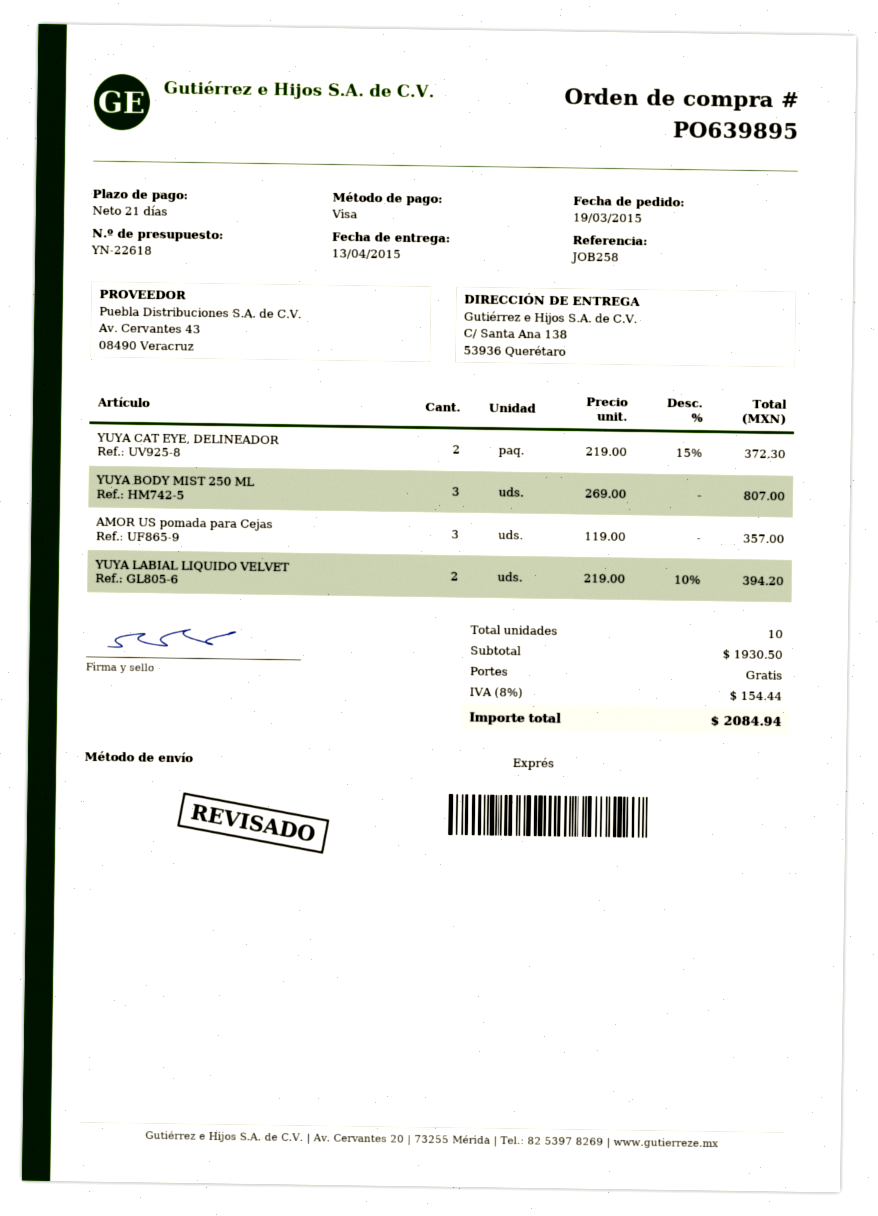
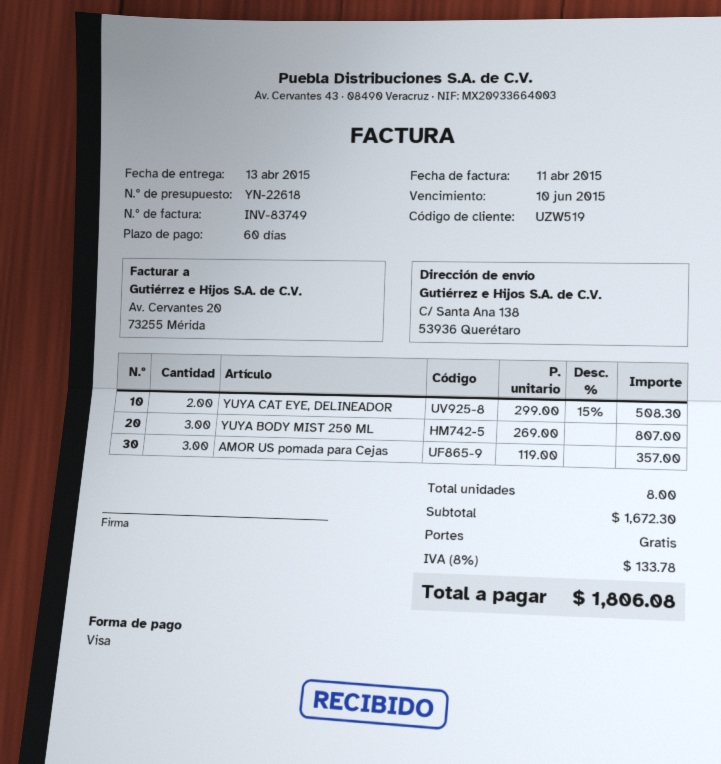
payment terms: 21 days -> 60 days
YUYA CAT EYE, DELINEADOR: 2 x 219.00 - 15% = 372.30 -> 2 x 299.00 - 15% = 508.30
YUYA LABIAL LIQUIDO VELVET: 2 x 219.00 - 10% = 394.20 -> none
total quantity: 10 -> 8
subtotal: 1930.50 -> 1672.30
tax: 8% = 154.44 -> 8% = 133.78
total: 2084.94 -> 1806.08

